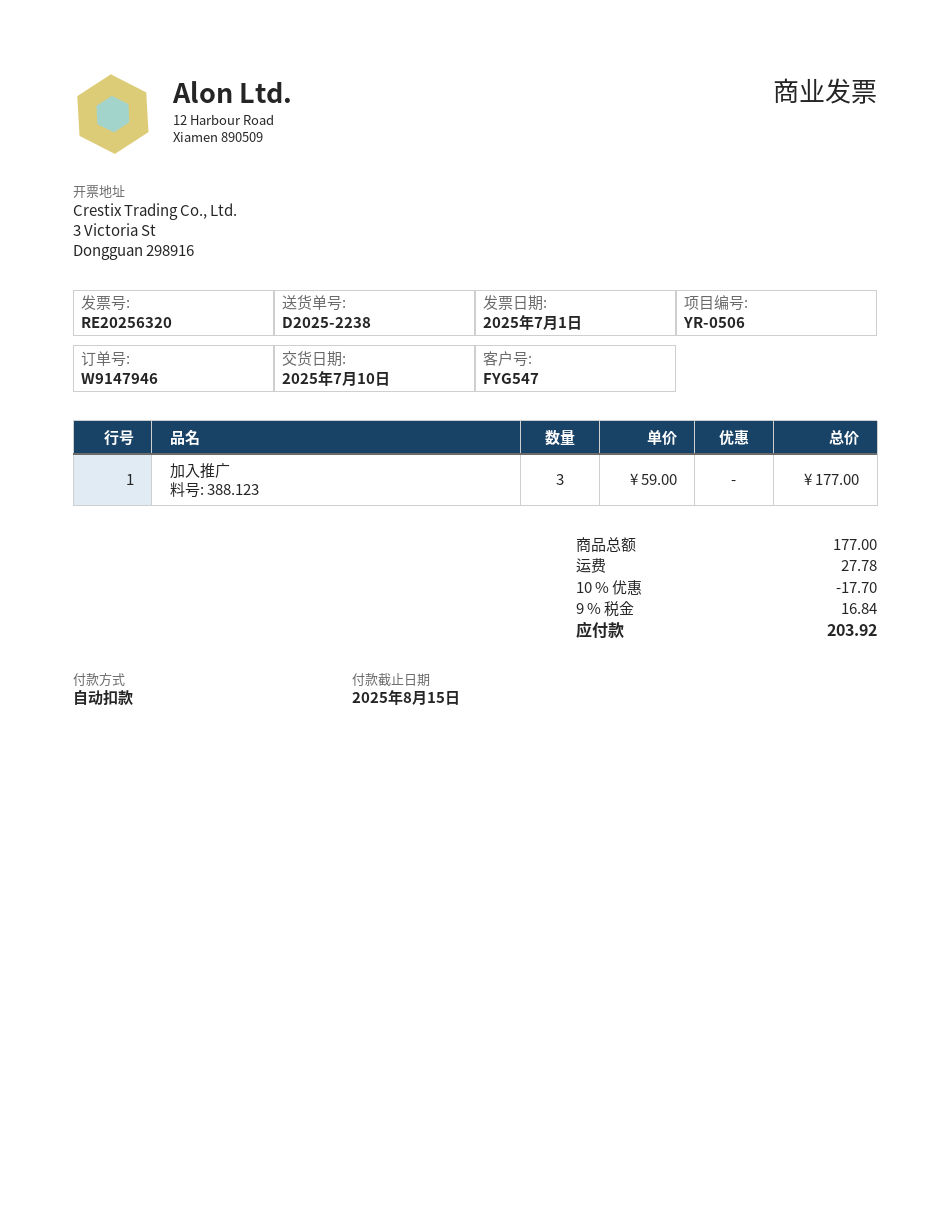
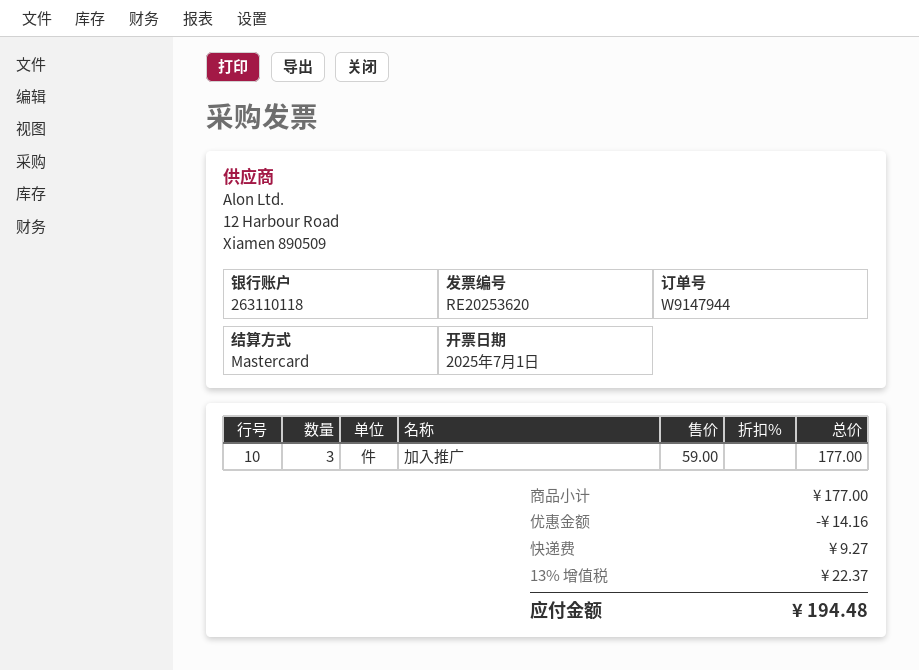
order number: W9147946 -> W9147944
invoice number: RE20256320 -> RE20253620
payment method: direct debit -> Mastercard
discount: 17.70 -> 14.16
shipping: 27.78 -> 9.27
tax: 9% = 16.84 -> 13% = 22.37
total: 203.92 -> 194.48

